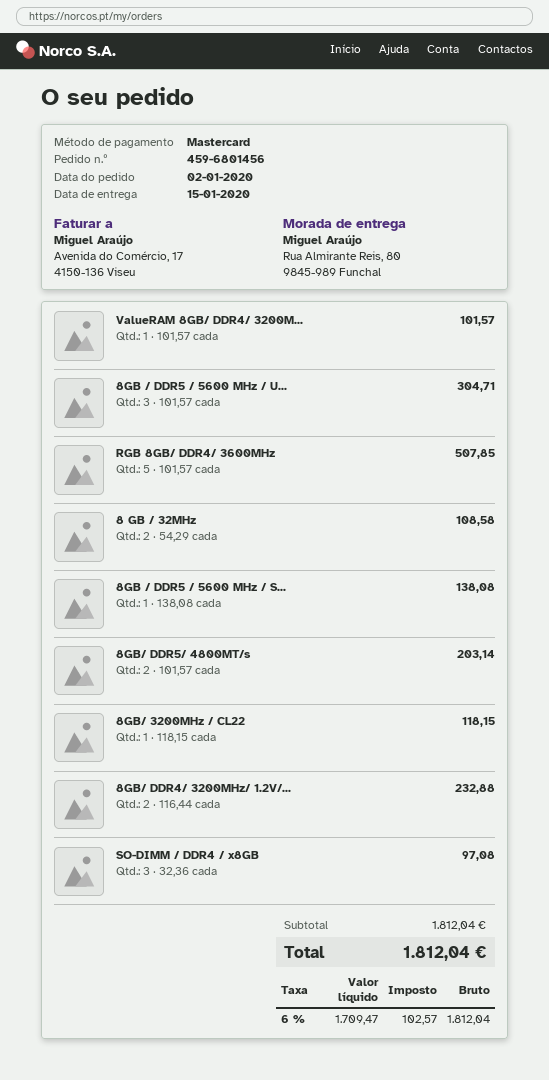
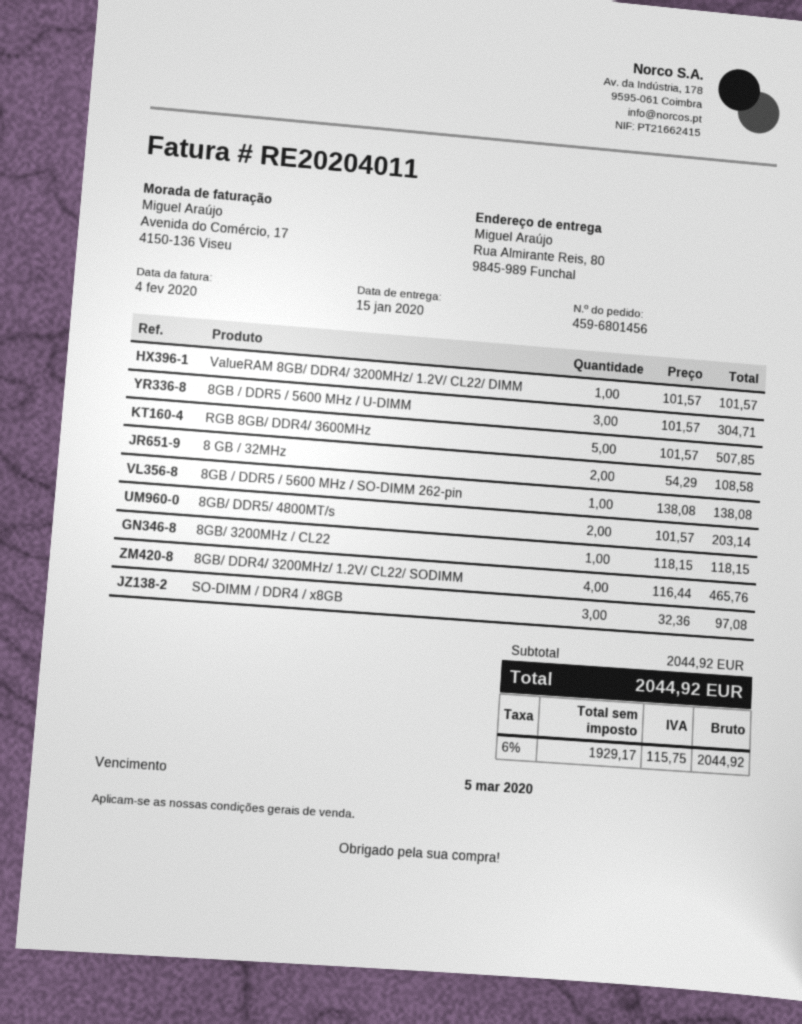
8GB/ DDR4/ 3200MHz/ 1.2V/...: 2 x 116.44 = 232.88 -> 4 x 116.44 = 465.76
subtotal: 1812.04 -> 2044.92
net: 1709.47 -> 1929.17
tax: 6% = 102.57 -> 6% = 115.75
total: 1812.04 -> 2044.92

